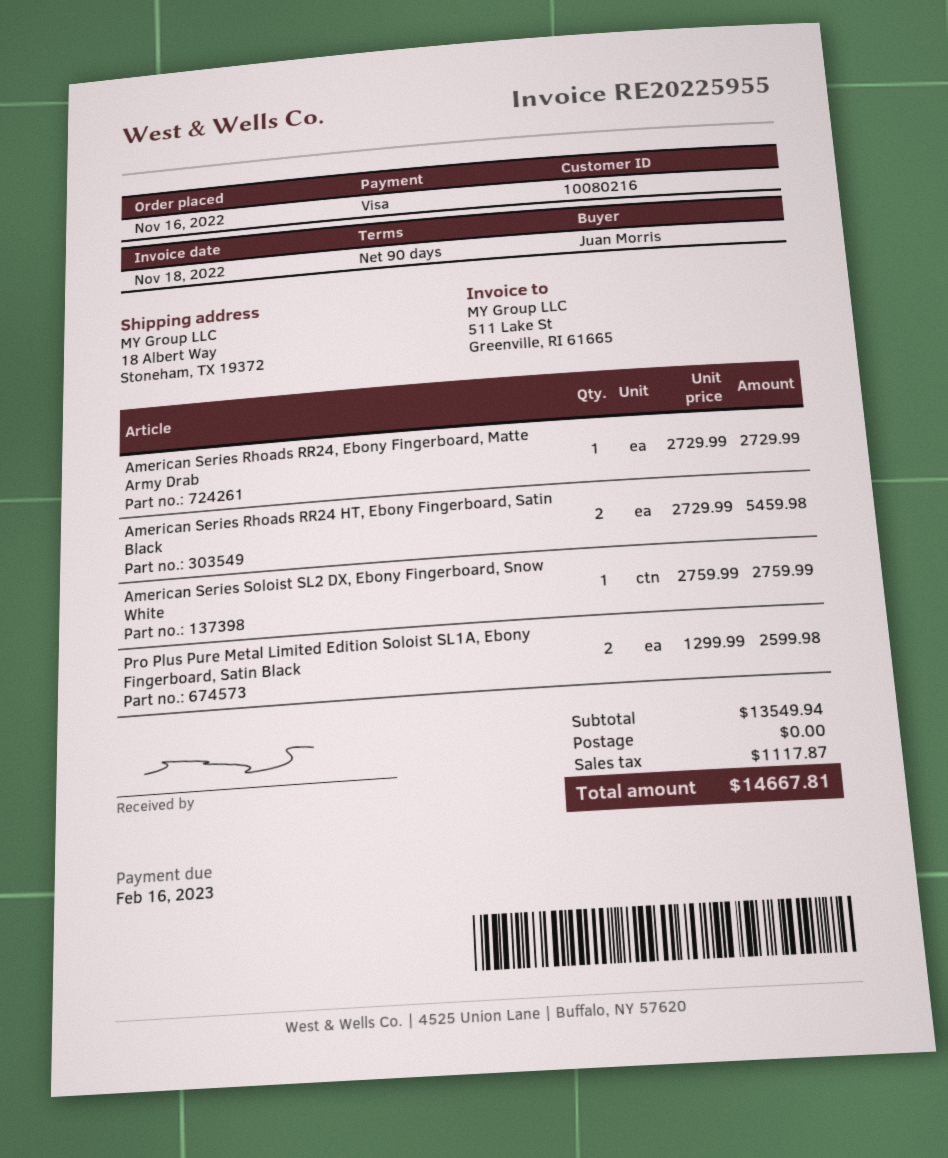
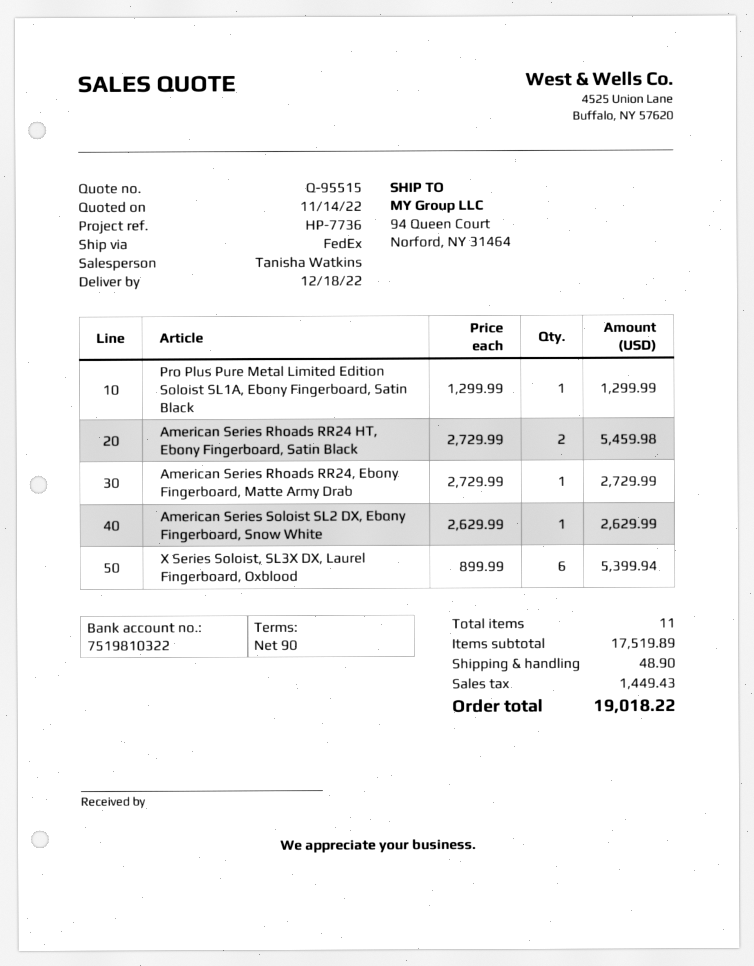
ship to: 18 Albert Way, Stoneham, TX 19372 -> 94 Queen Court, Norford, NY 31464
American Series Soloist SL2 DX, Ebony Fingerboard, Snow White: 1 x 2759.99 = 2759.99 -> 1 x 2629.99 = 2629.99
Pro Plus Pure Metal Limited Edition Soloist SL1A, Ebony Fingerboard, Satin Black: 2 x 1299.99 = 2599.98 -> 1 x 1299.99 = 1299.99
X Series Soloist, SL3X DX, Laurel Fingerboard, Oxblood: none -> 6 x 899.99 = 5399.94
subtotal: 13549.94 -> 17519.89
shipping: 0.00 -> 48.90
tax: 1117.87 -> 1449.43
total: 14667.81 -> 19018.22

